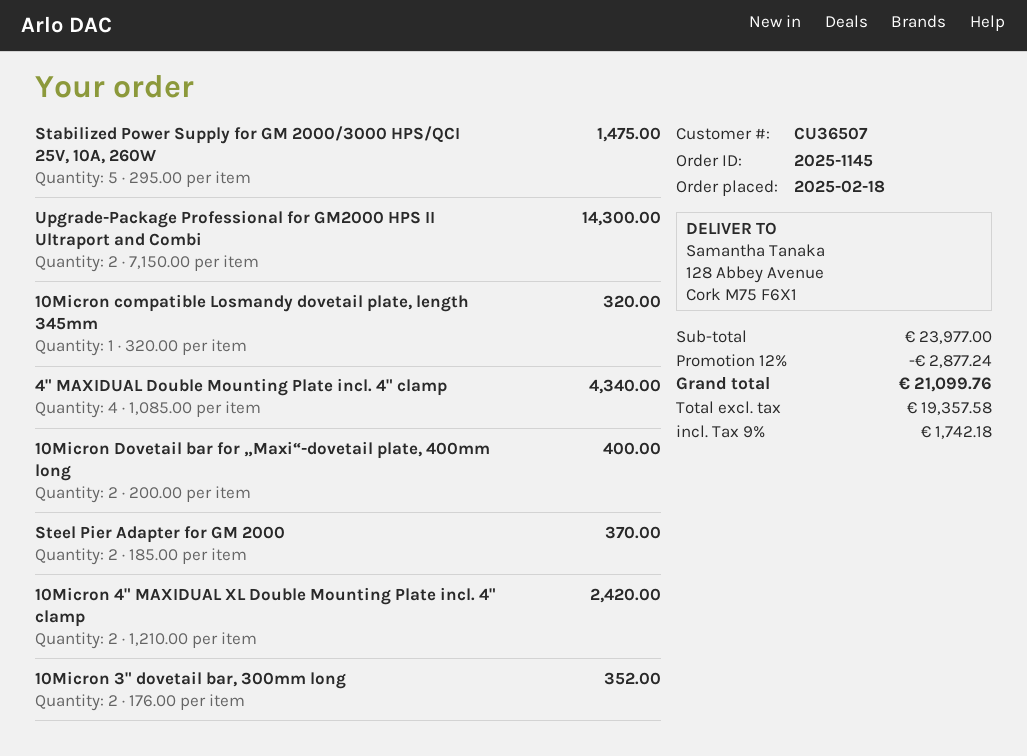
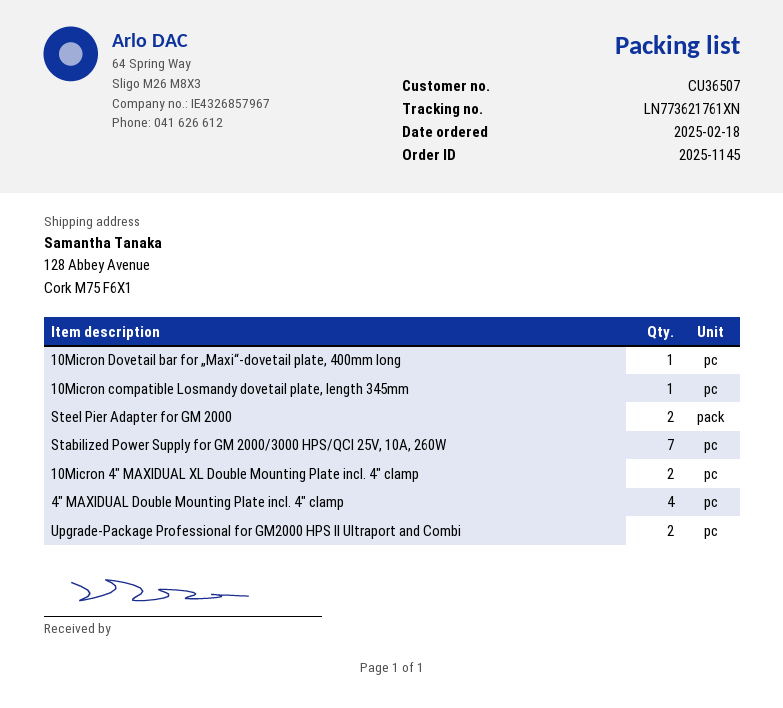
Stabilized Power Supply for GM 2000/3000 HPS/QCI 25V, 10A, 260W: 5 -> 7
10Micron Dovetail bar for „Maxi“-dovetail plate, 400mm long: 2 -> 1
10Micron 3" dovetail bar, 300mm long: 2 -> none

